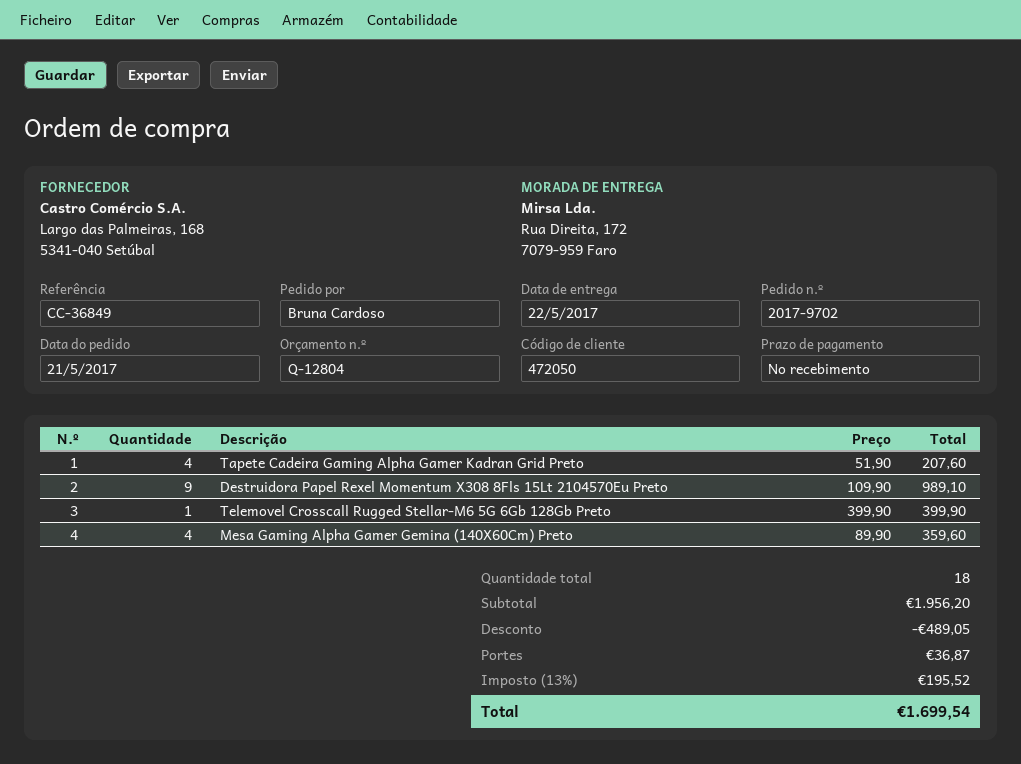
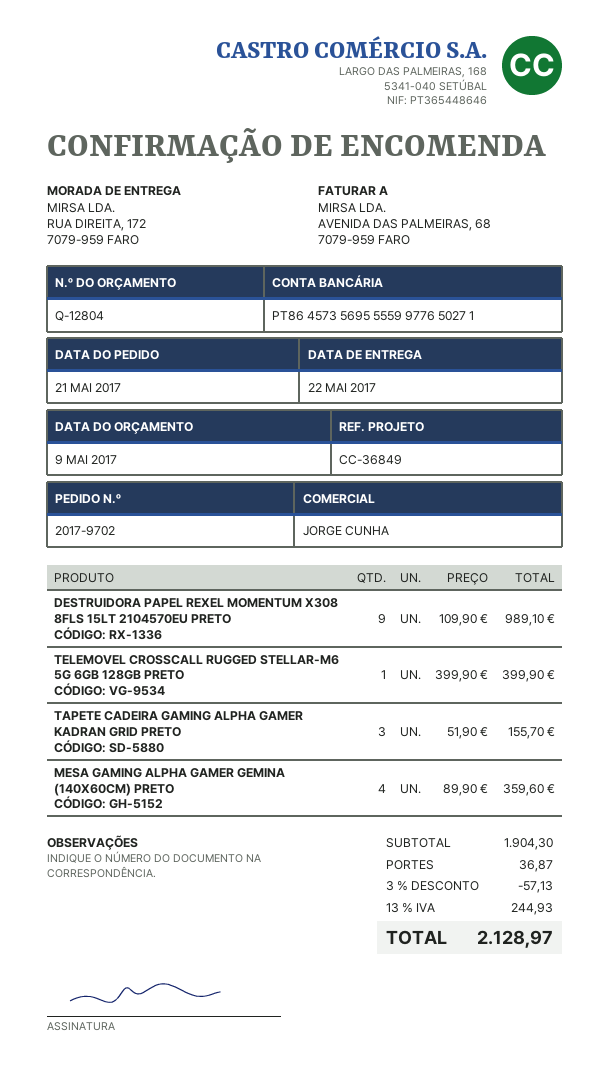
Tapete Cadeira Gaming Alpha Gamer Kadran Grid Preto: 4 x 51.90 = 207.60 -> 3 x 51.90 = 155.70
subtotal: 1956.20 -> 1904.30
discount: 489.05 -> 57.13
tax: 13% = 195.52 -> 13% = 244.93
total: 1699.54 -> 2128.97

